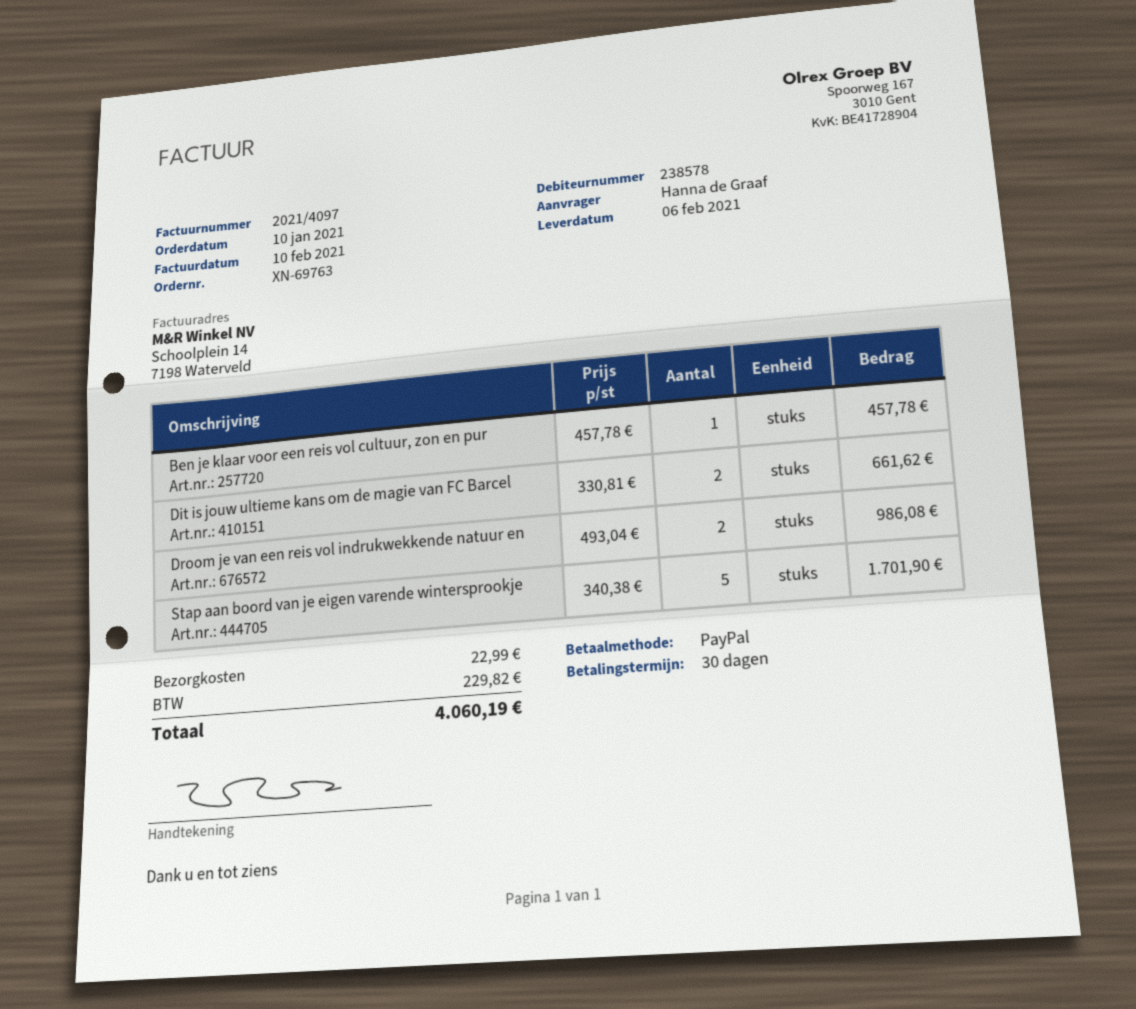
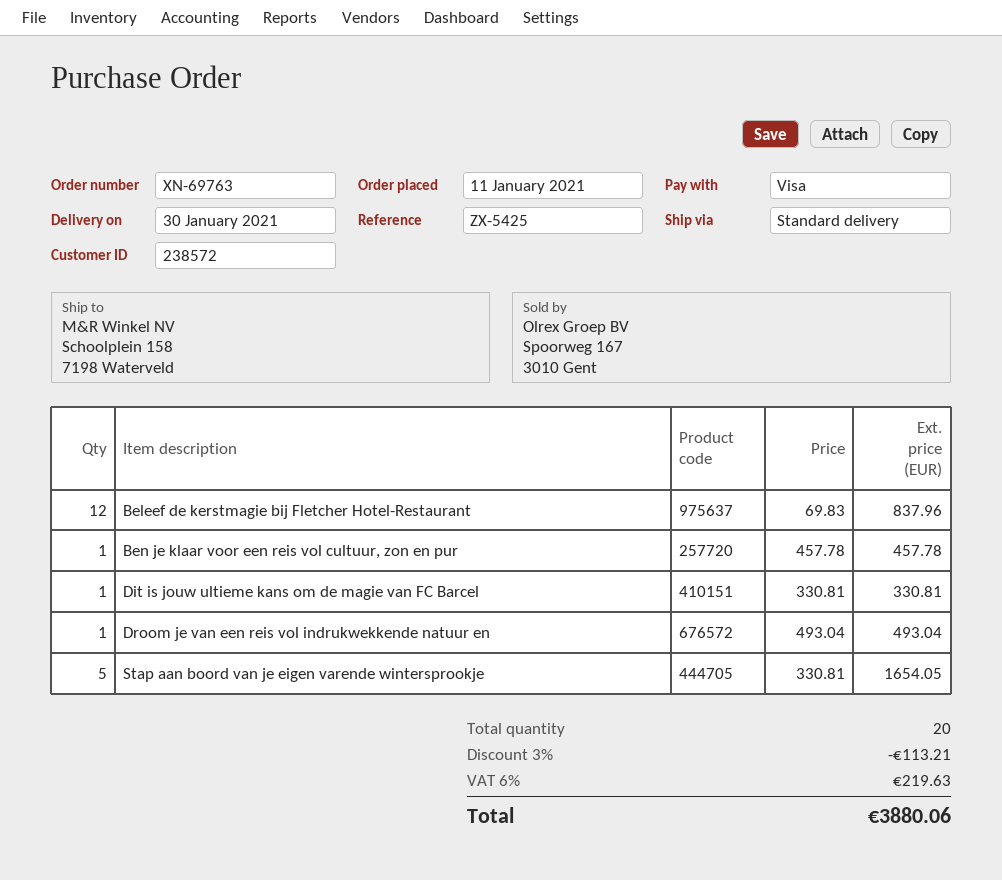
order date: 2021-01-10 -> 2021-01-11
delivery date: 2021-02-06 -> 2021-01-30
customer number: 238578 -> 238572
payment method: PayPal -> Visa
Dit is jouw ultieme kans om de magie van FC Barcel: 2 x 330.81 = 661.62 -> 1 x 330.81 = 330.81
Droom je van een reis vol indrukwekkende natuur en: 2 x 493.04 = 986.08 -> 1 x 493.04 = 493.04
Stap aan boord van je eigen varende wintersprookje: 5 x 340.38 = 1701.90 -> 5 x 330.81 = 1654.05
Beleef de kerstmagie bij Fletcher Hotel-Restaurant: none -> 12 x 69.83 = 837.96
discount: none -> 3% = 113.21
shipping: 22.99 -> none
tax: 229.82 -> 219.63
total: 4060.19 -> 3880.06

